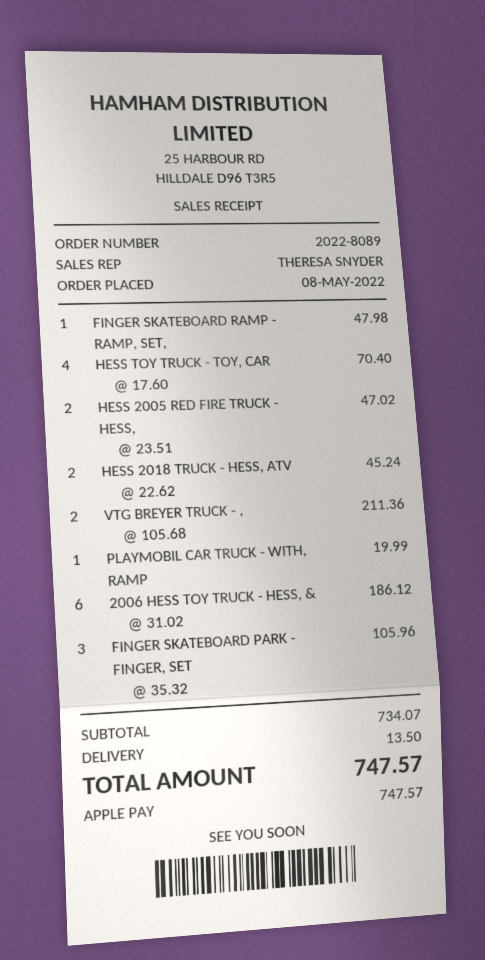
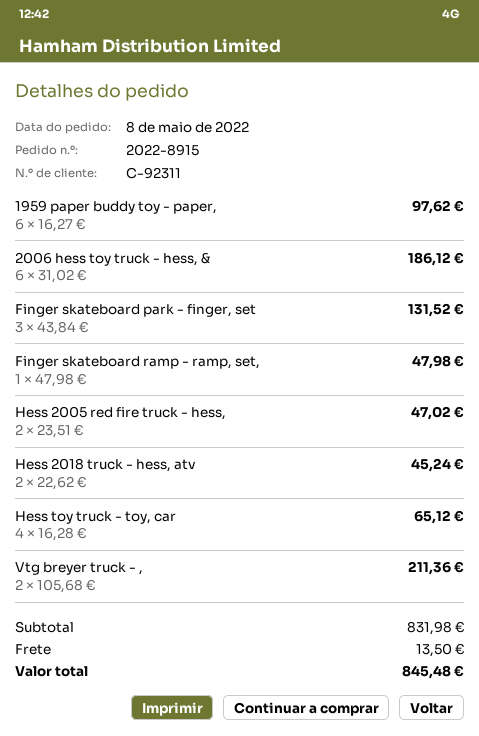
order number: 2022-8089 -> 2022-8915
HESS TOY TRUCK - TOY, CAR: 4 x 17.60 = 70.40 -> 4 x 16.28 = 65.12
PLAYMOBIL CAR TRUCK - WITH, RAMP: 1 x 19.99 = 19.99 -> none
FINGER SKATEBOARD PARK - FINGER, SET: 3 x 35.32 = 105.96 -> 3 x 43.84 = 131.52
1959 paper buddy toy - paper,: none -> 6 x 16.27 = 97.62
subtotal: 734.07 -> 831.98
total: 747.57 -> 845.48

